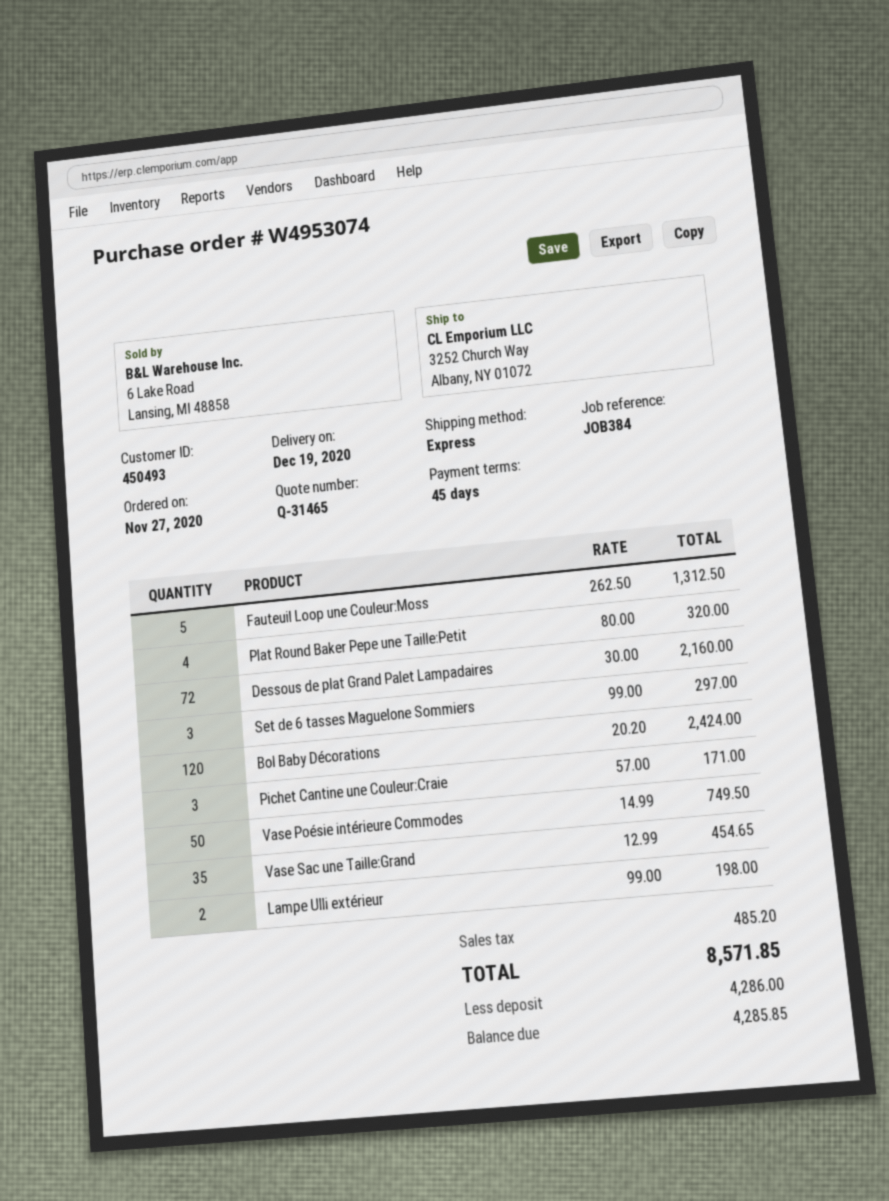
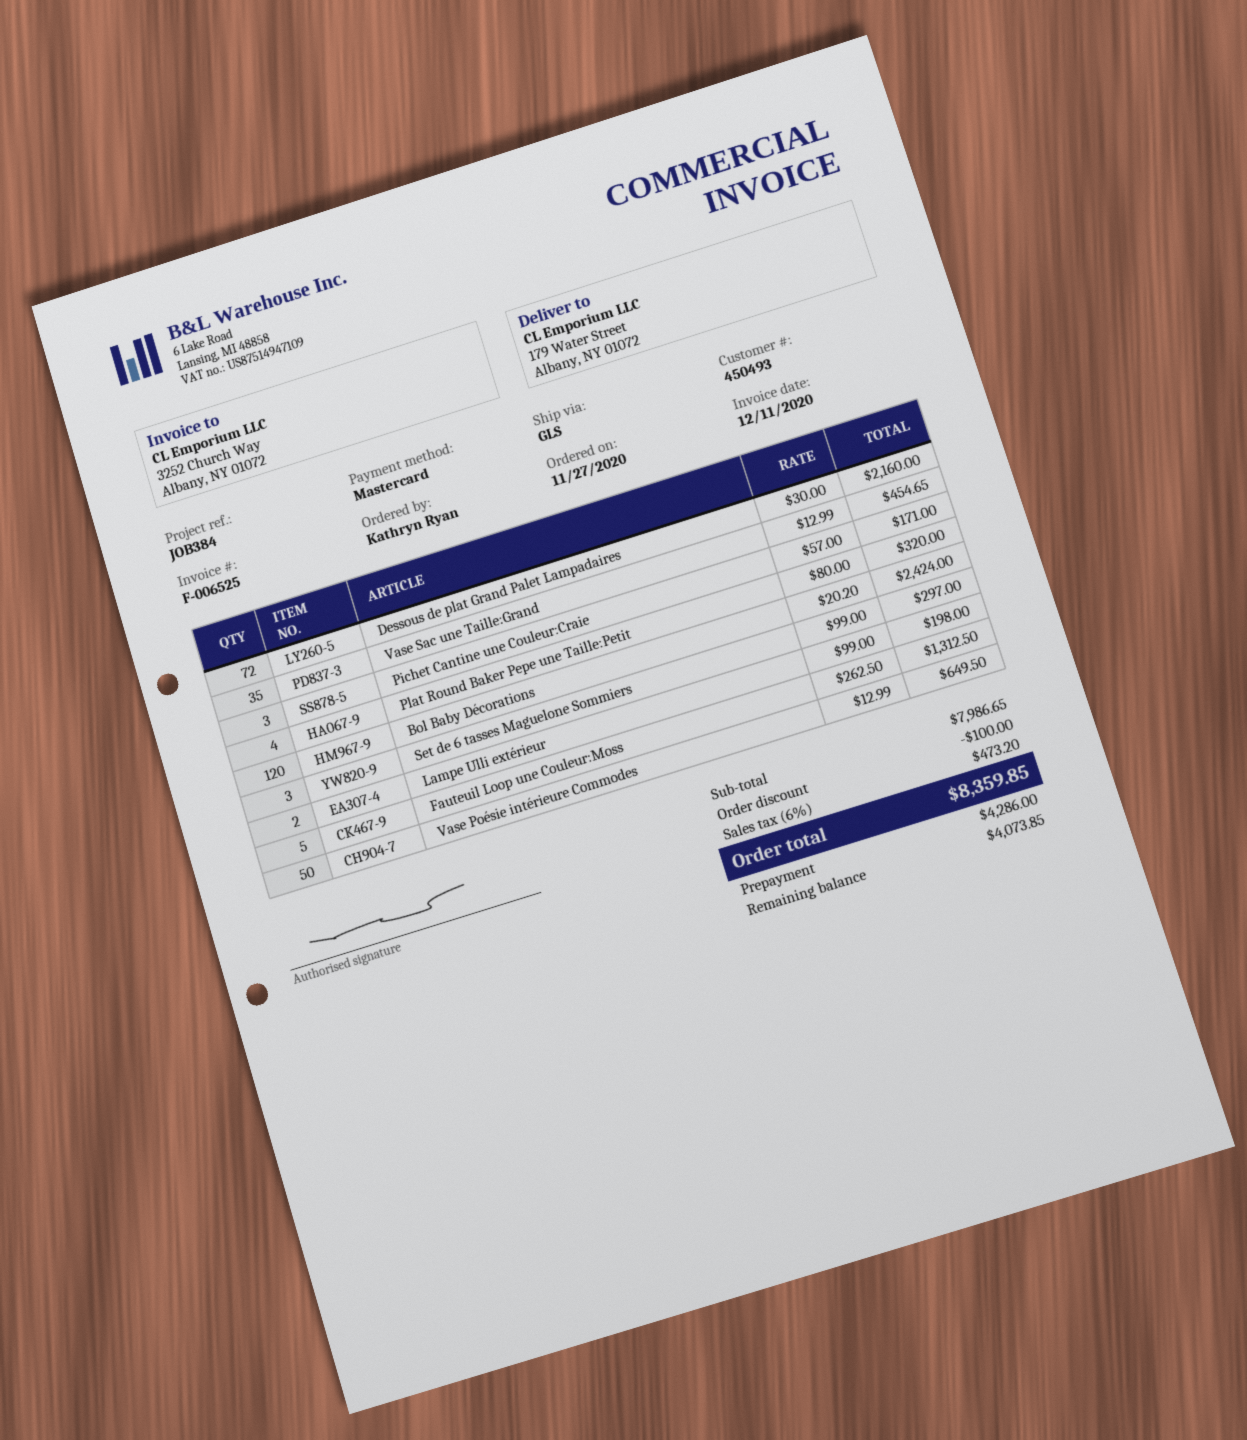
shipping method: express -> GLS
ship to: 3252 Church Way, Albany, NY 01072 -> 179 Water Street, Albany, NY 01072
Vase Poésie intérieure Commodes: 50 x 14.99 = 749.50 -> 50 x 12.99 = 649.50
discount: none -> 100.00
tax: 485.20 -> 473.20
total: 8571.85 -> 8359.85
balance: 4285.85 -> 4073.85

